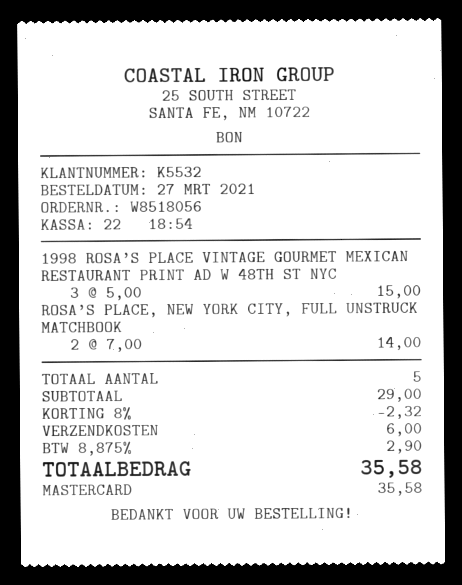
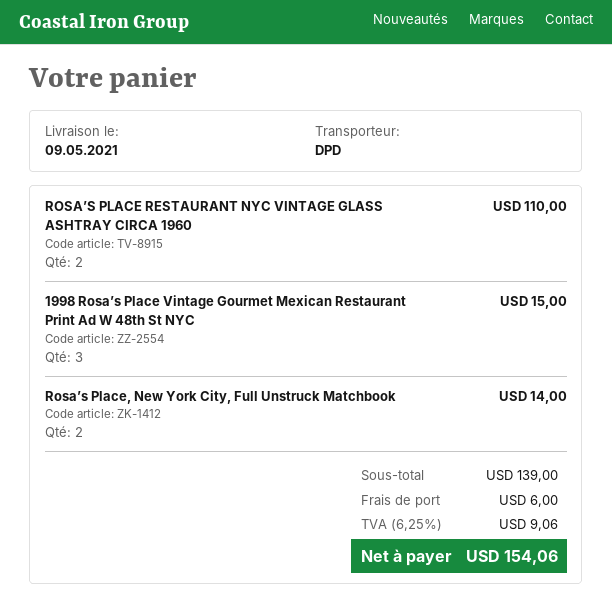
ROSA’S PLACE RESTAURANT NYC VINTAGE GLASS ASHTRAY CIRCA 1960: none -> 2 for 110.00
subtotal: 29.00 -> 139.00
discount: 8% = 2.32 -> none
tax: 8.875% = 2.90 -> 6.25% = 9.06
total: 35.58 -> 154.06

